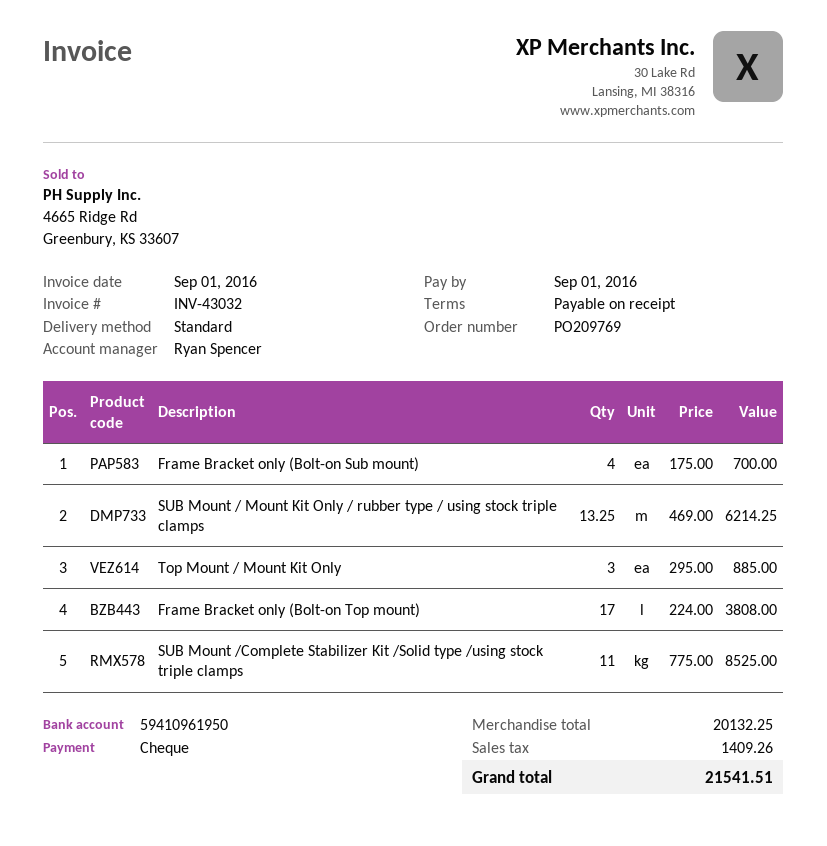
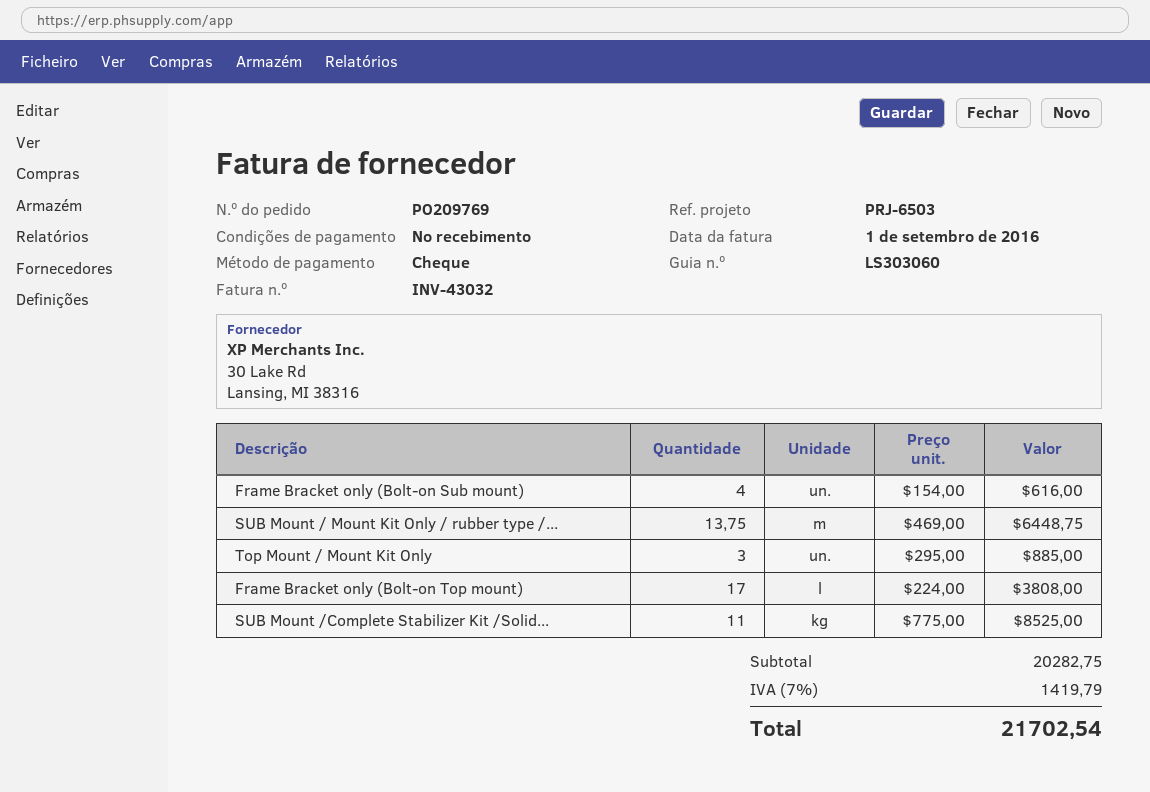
Frame Bracket only (Bolt-on Sub mount): 4 x 175.00 = 700.00 -> 4 x 154.00 = 616.00
SUB Mount / Mount Kit Only / rubber type / using stock triple clamps: 13.25 x 469.00 = 6214.25 -> 13.75 x 469.00 = 6448.75
subtotal: 20132.25 -> 20282.75
tax: 1409.26 -> 1419.79
total: 21541.51 -> 21702.54

